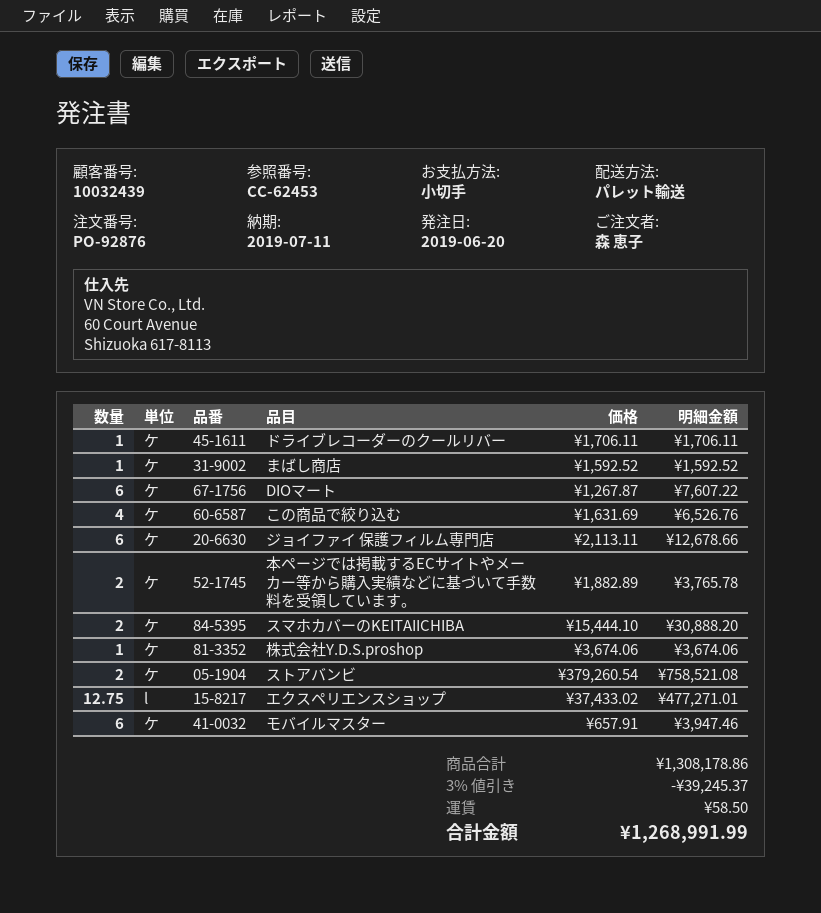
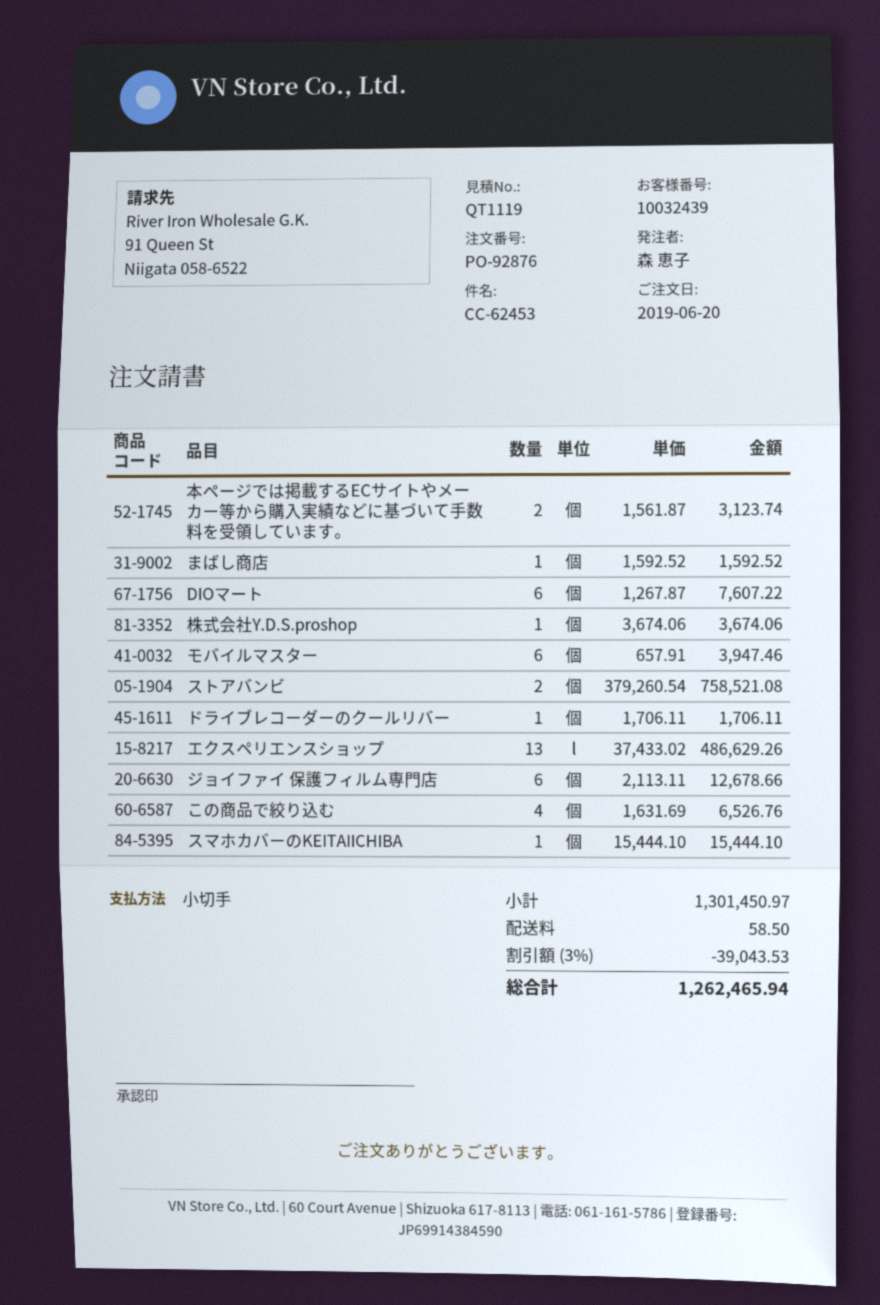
本ページでは掲載するECサイトやメーカー等から購入実績などに基づいて手数料を受領しています。: 2 x 1882.89 = 3765.78 -> 2 x 1561.87 = 3123.74
スマホカバーのKEITAIICHIBA: 2 x 15444.10 = 30888.20 -> 1 x 15444.10 = 15444.10
エクスペリエンスショップ: 12.75 x 37433.02 = 477271.01 -> 13 x 37433.02 = 486629.26
subtotal: 1308178.86 -> 1301450.97
discount: 3% = 39245.37 -> 3% = 39043.53
total: 1268991.99 -> 1262465.94

